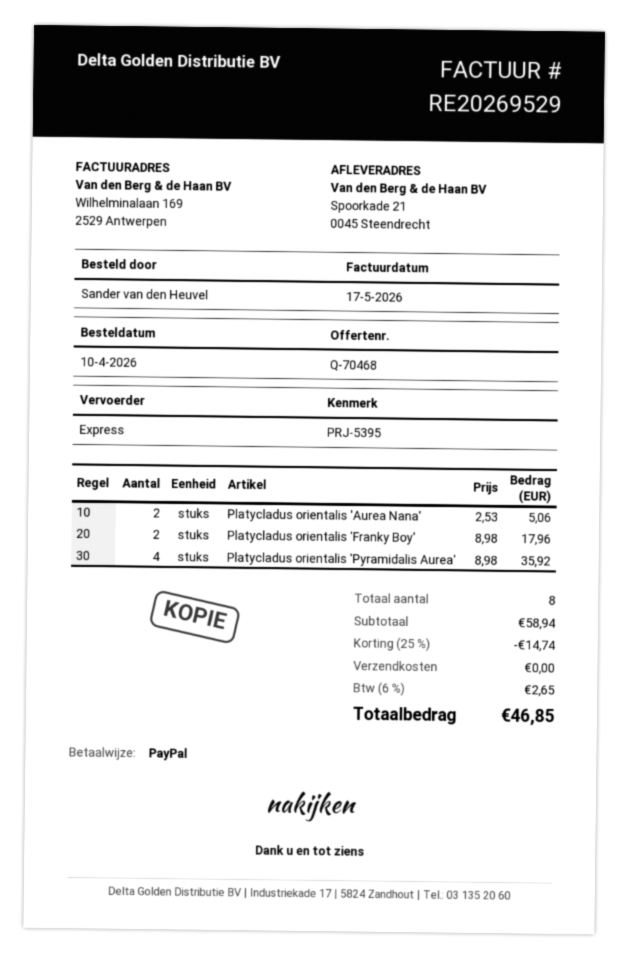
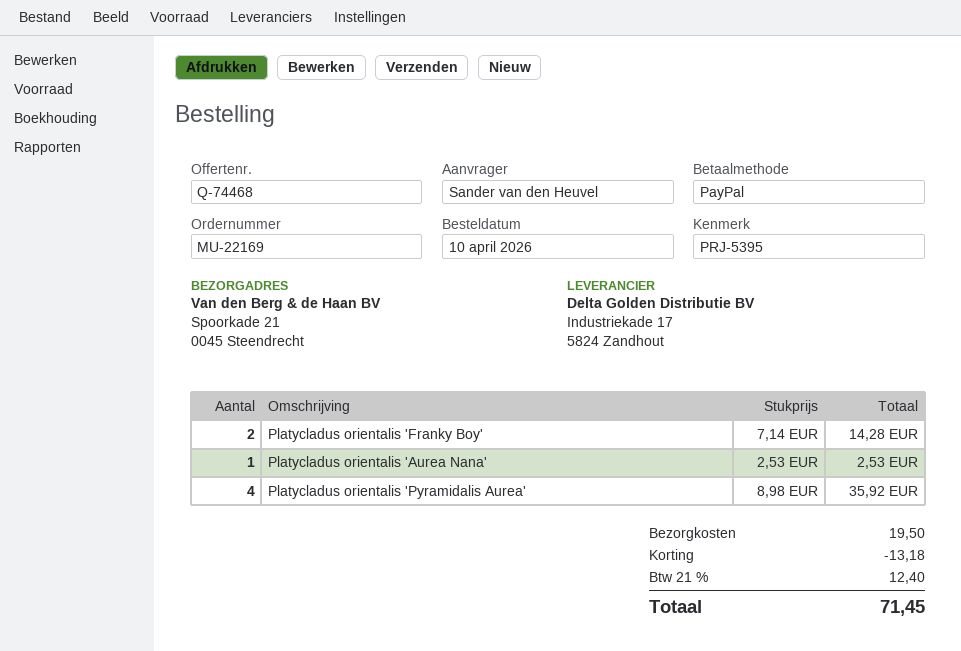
quote number: Q-70468 -> Q-74468
Platycladus orientalis 'Aurea Nana': 2 x 2.53 = 5.06 -> 1 x 2.53 = 2.53
Platycladus orientalis 'Franky Boy': 2 x 8.98 = 17.96 -> 2 x 7.14 = 14.28
discount: 14.74 -> 13.18
shipping: 0.00 -> 19.50
tax: 6% = 2.65 -> 21% = 12.40
total: 46.85 -> 71.45

